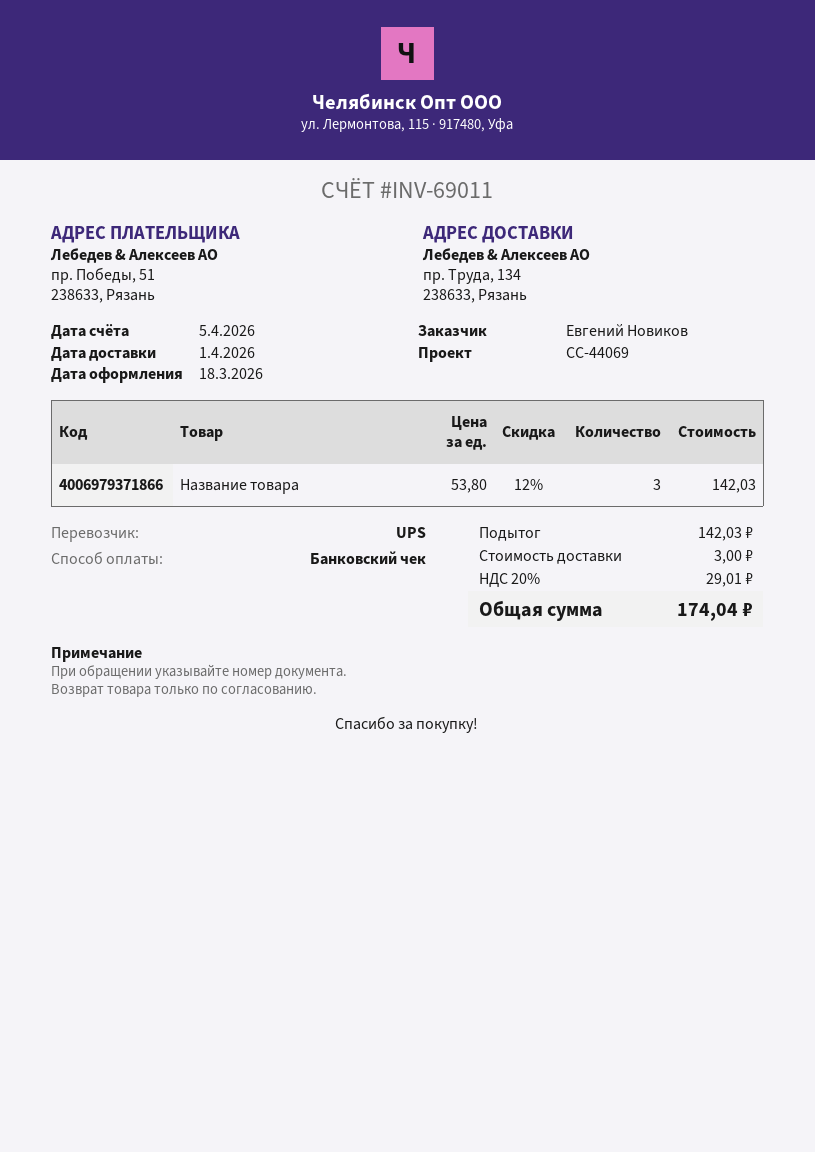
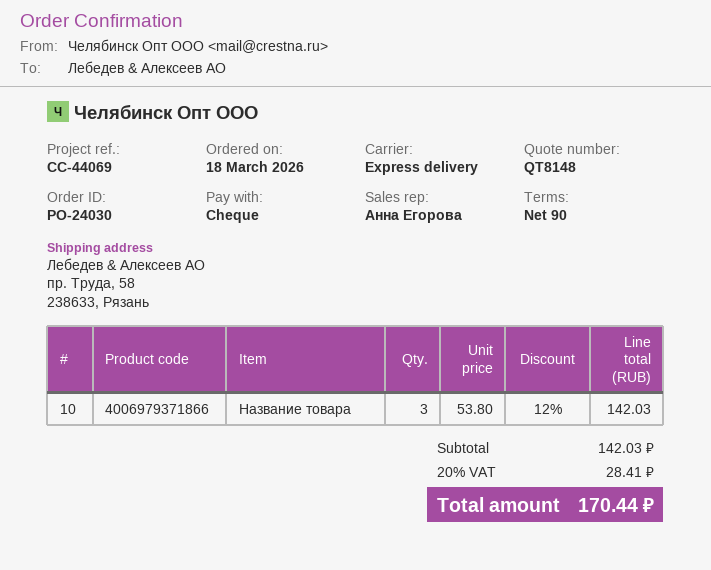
shipping method: UPS -> express
ship to: пр. Труда, 134, 238633, Рязань -> пр. Труда, 58, 238633, Рязань
shipping: 3.00 -> none
tax: 20% = 29.01 -> 20% = 28.41
total: 174.04 -> 170.44

